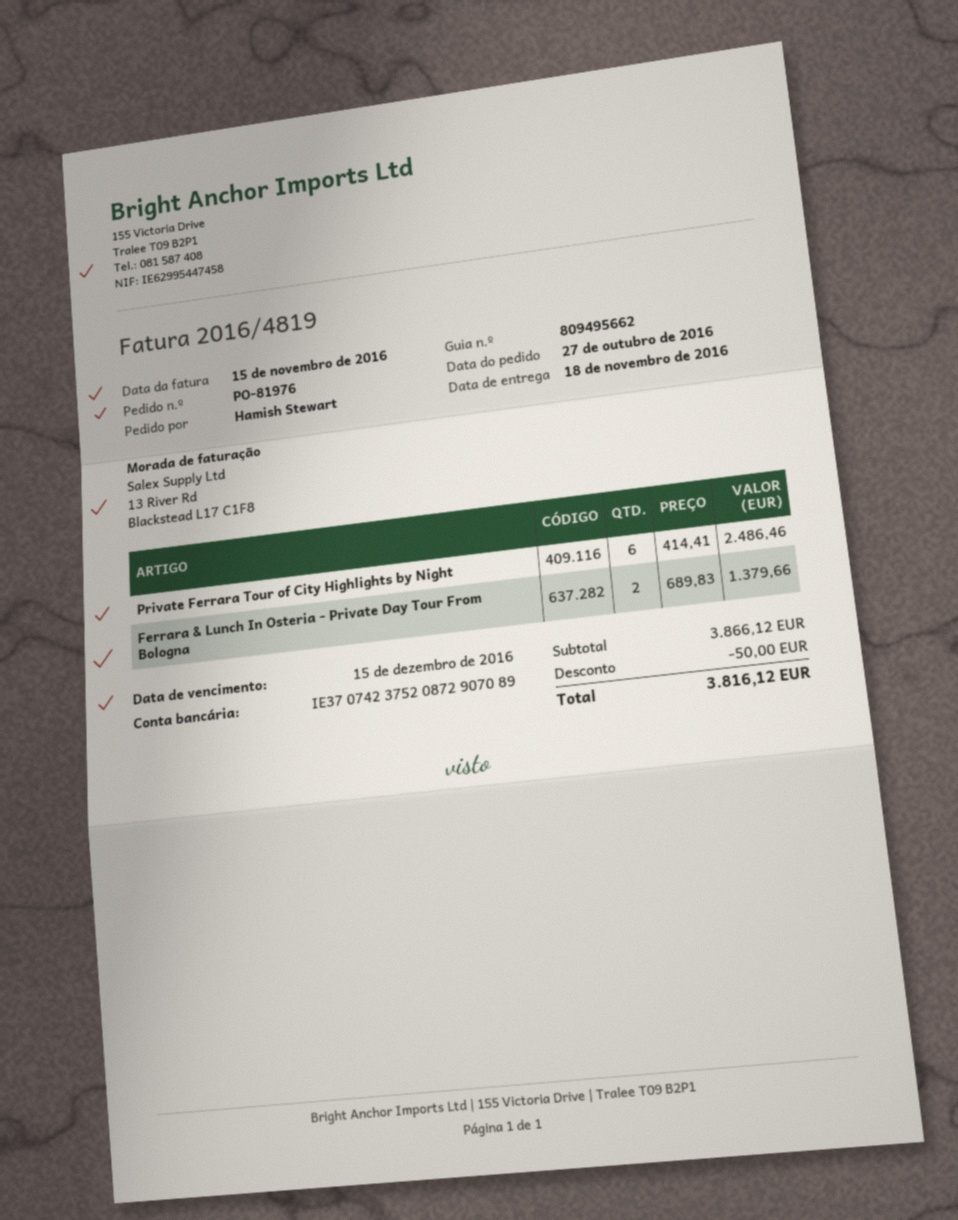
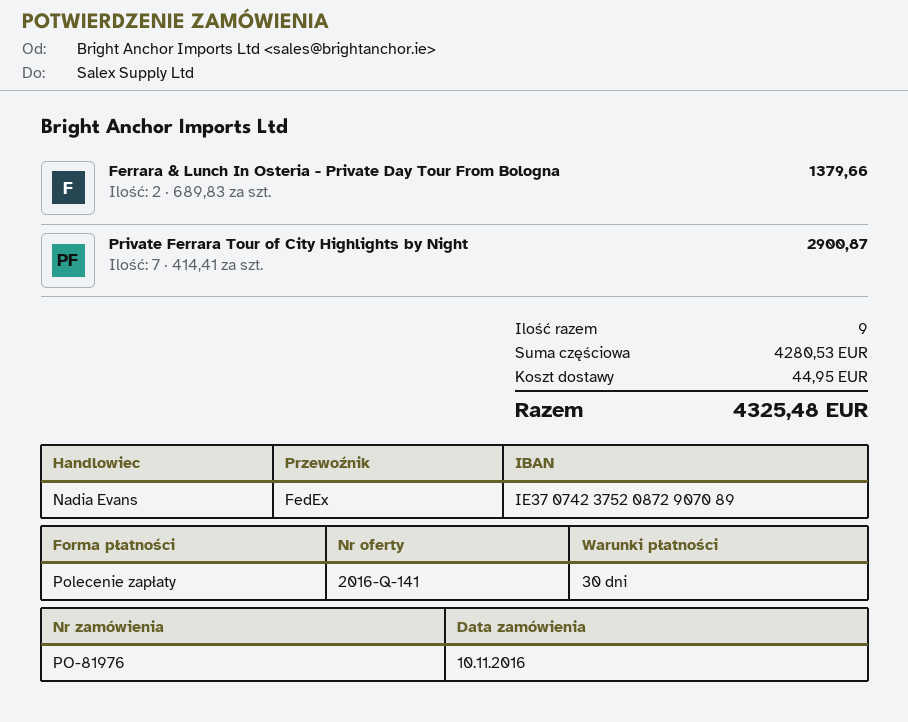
order date: 2016-10-27 -> 2016-11-10
Private Ferrara Tour of City Highlights by Night: 6 x 414.41 = 2486.46 -> 7 x 414.41 = 2900.87
subtotal: 3866.12 -> 4280.53
discount: 50.00 -> none
shipping: none -> 44.95
total: 3816.12 -> 4325.48

